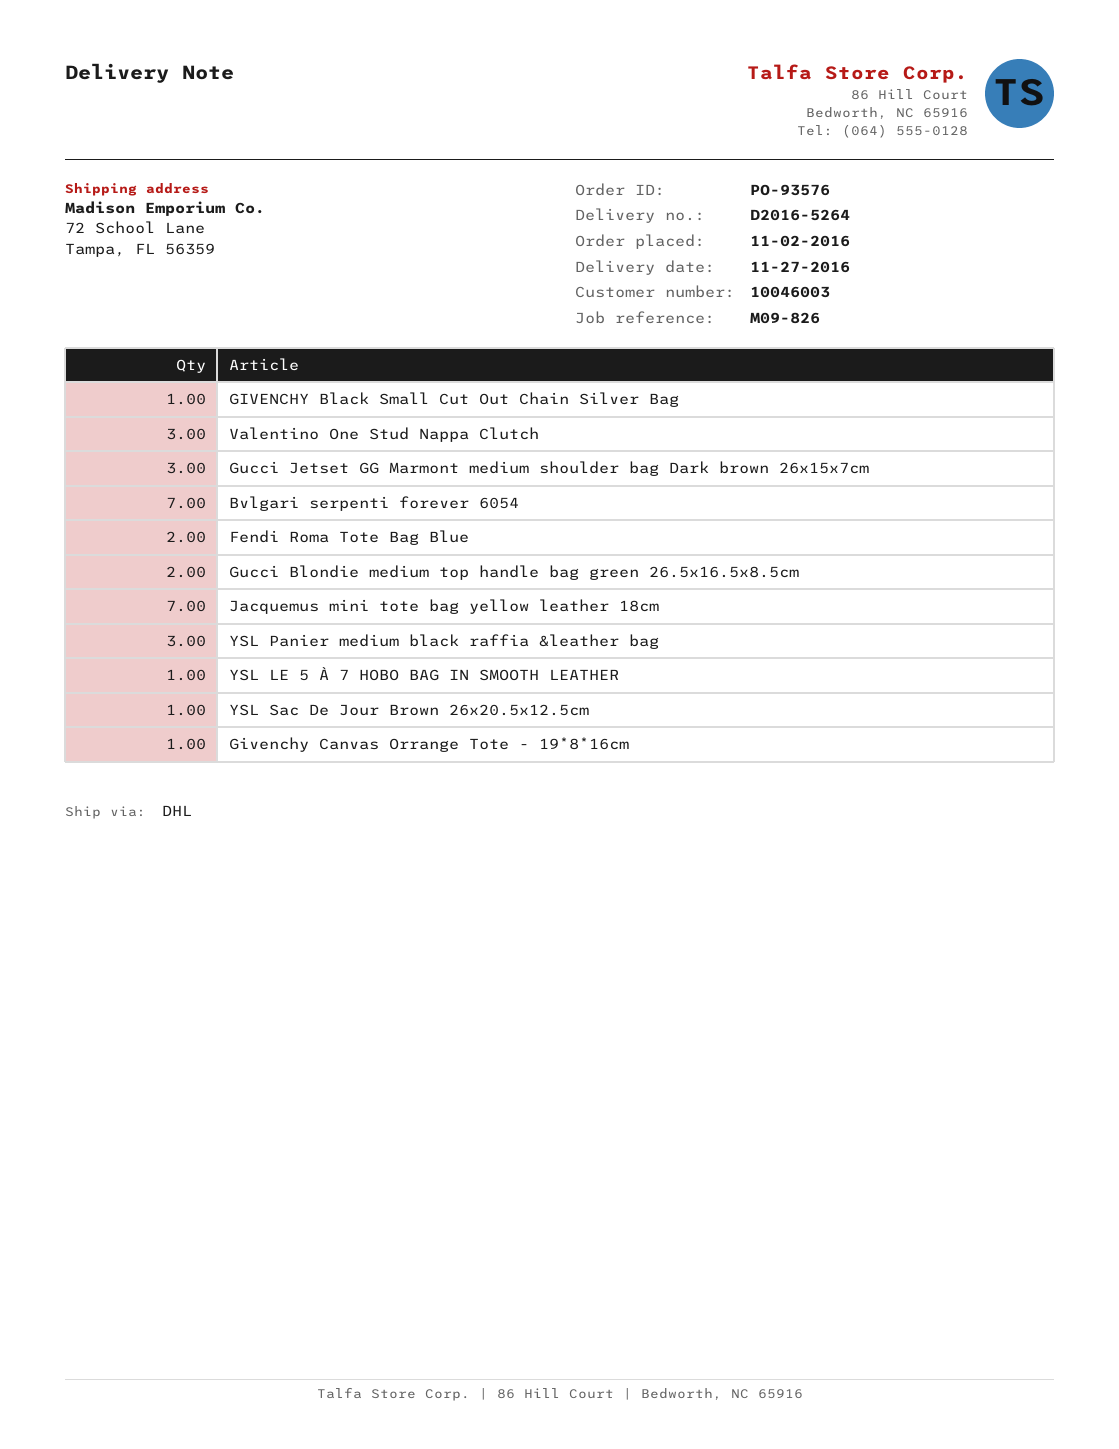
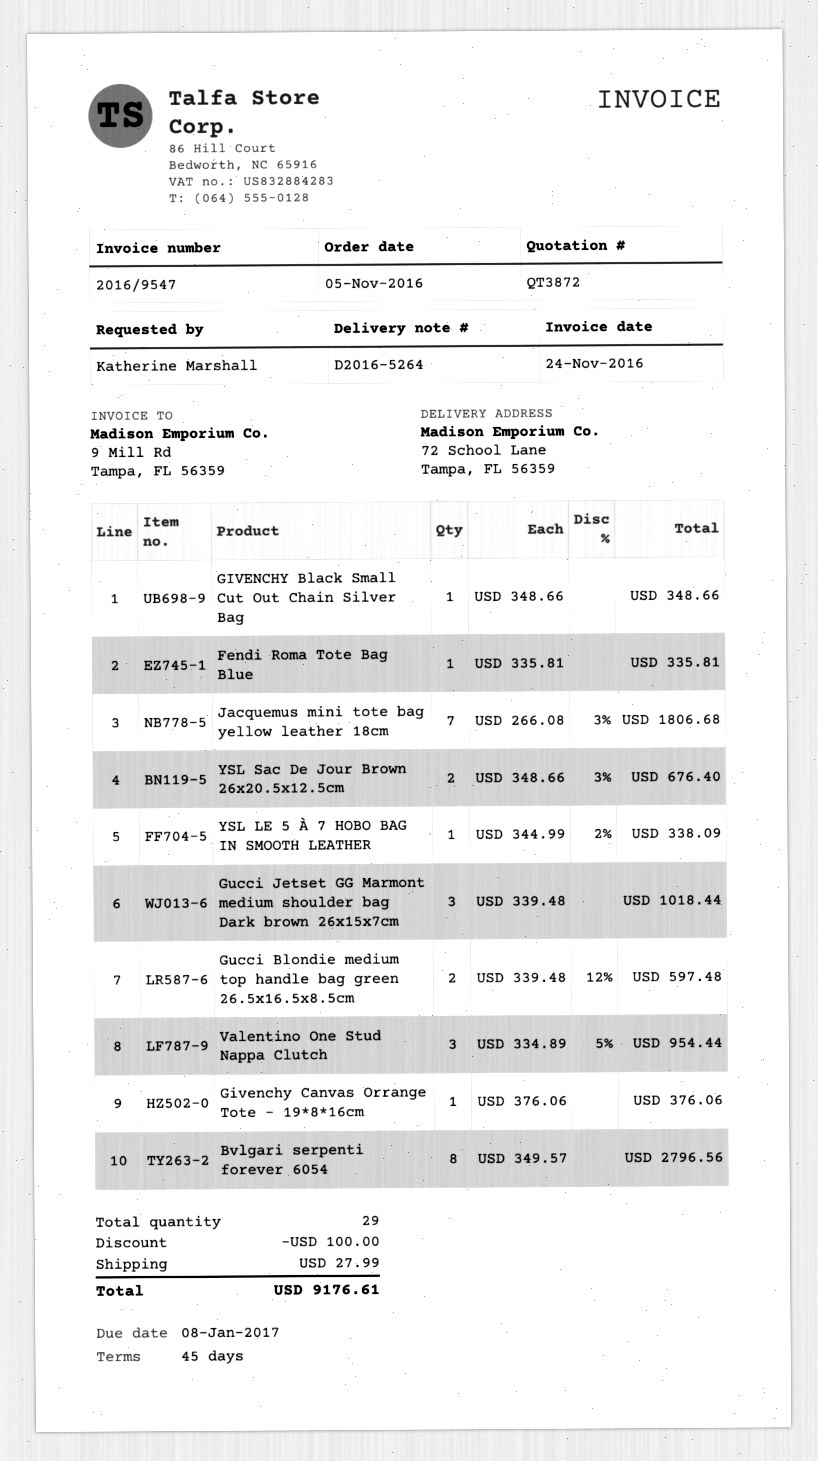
order date: 2016-11-02 -> 2016-11-05
Bvlgari serpenti forever 6054: 7 -> 8
Fendi Roma Tote Bag Blue: 2 -> 1
YSL Panier medium black raffia &leather bag: 3 -> none
YSL Sac De Jour Brown 26x20.5x12.5cm: 1 -> 2

